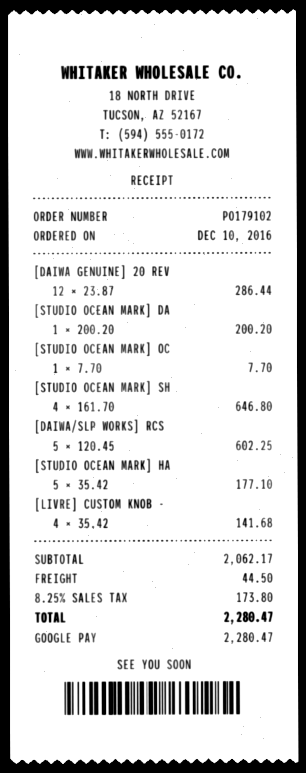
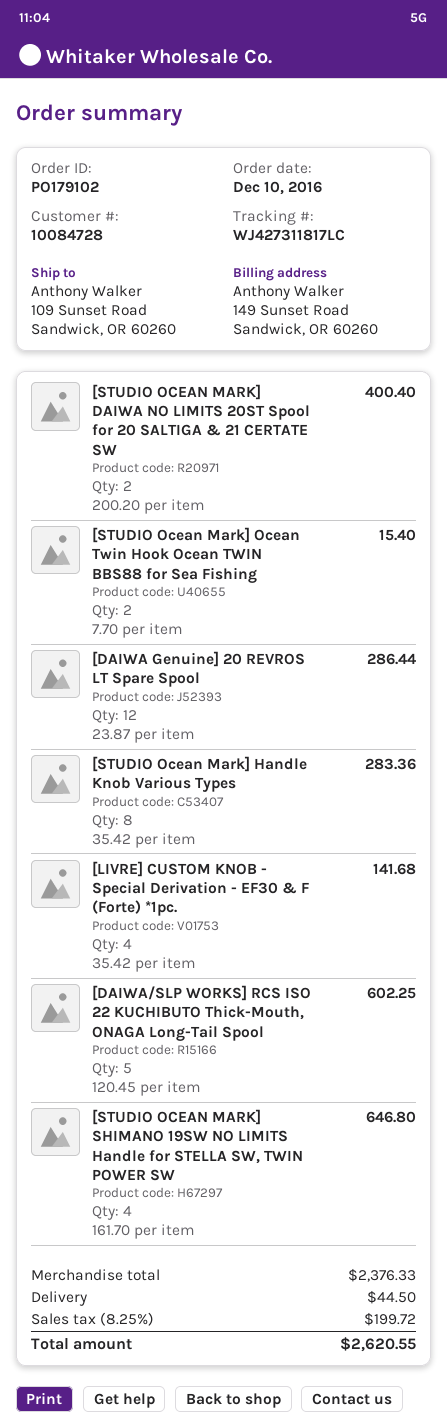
[STUDIO OCEAN MARK] DA: 1 x 200.20 = 200.20 -> 2 x 200.20 = 400.40
[STUDIO OCEAN MARK] OC: 1 x 7.70 = 7.70 -> 2 x 7.70 = 15.40
[STUDIO OCEAN MARK] HA: 5 x 35.42 = 177.10 -> 8 x 35.42 = 283.36
subtotal: 2062.17 -> 2376.33
tax: 8.25% = 173.80 -> 8.25% = 199.72
total: 2280.47 -> 2620.55

